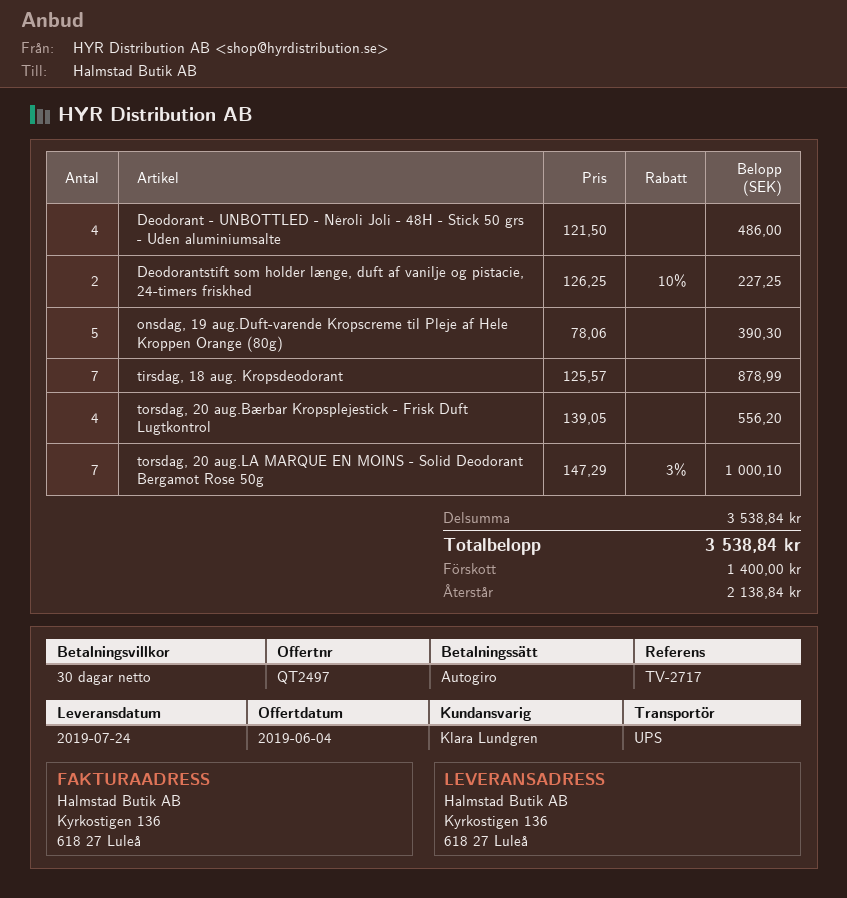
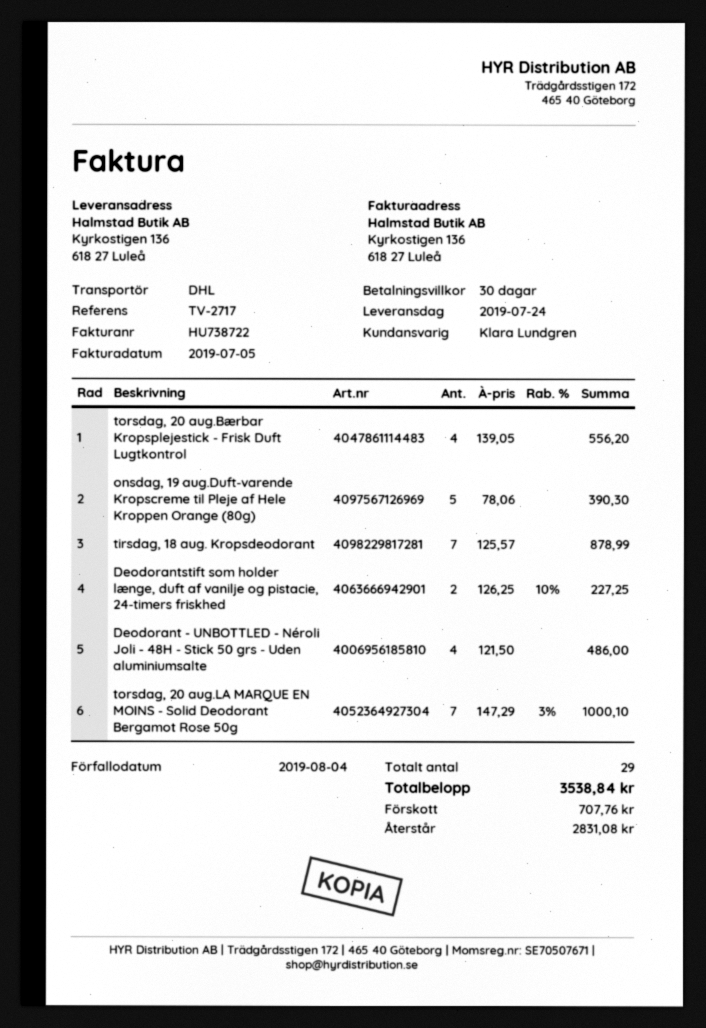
shipping method: UPS -> DHL
deposit: 1400.00 -> 707.76
balance: 2138.84 -> 2831.08

